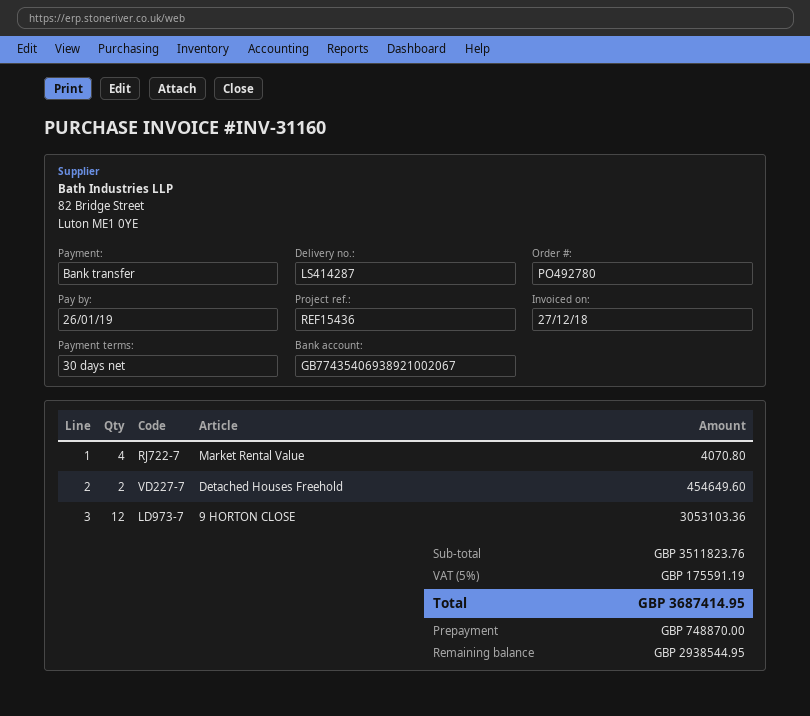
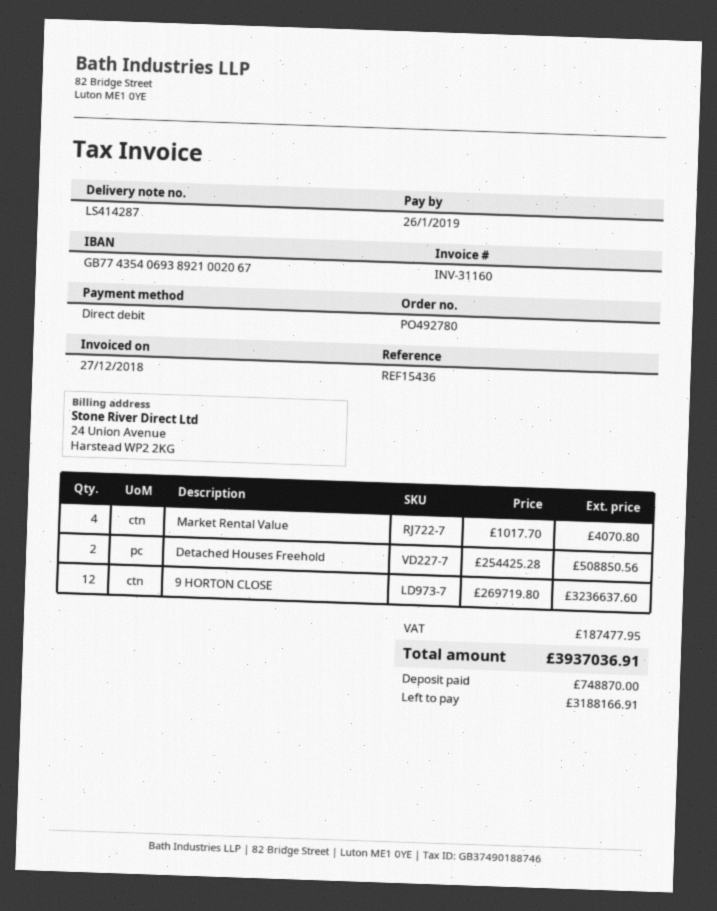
payment method: bank transfer -> direct debit
Detached Houses Freehold: 2 for 454649.60 -> 2 for 508850.56
9 HORTON CLOSE: 12 for 3053103.36 -> 12 for 3236637.60
tax: 175591.19 -> 187477.95
total: 3687414.95 -> 3937036.91
balance: 2938544.95 -> 3188166.91

